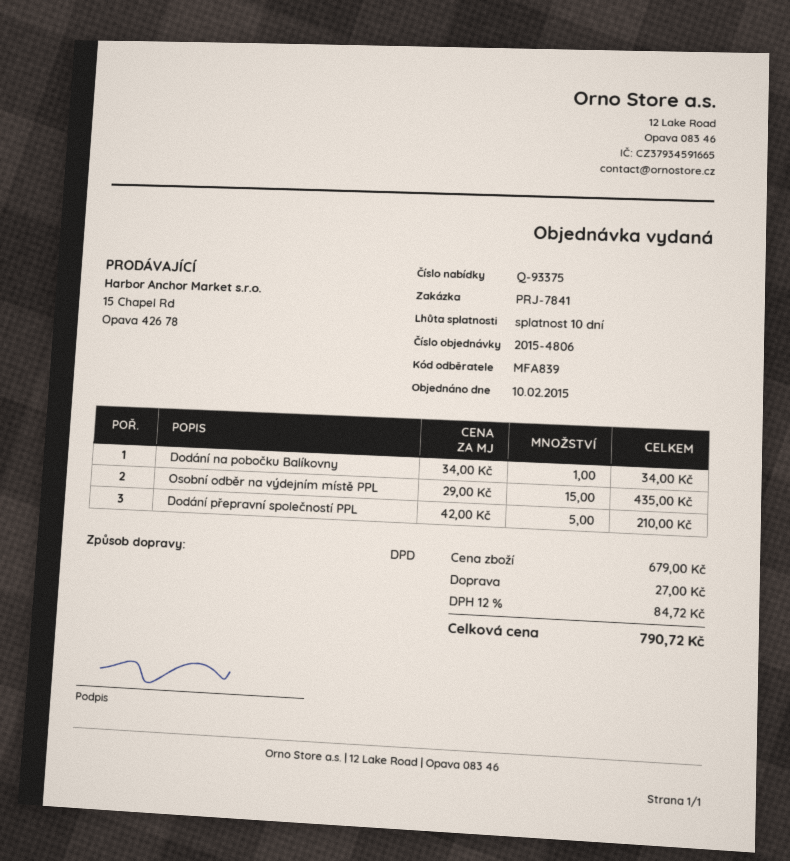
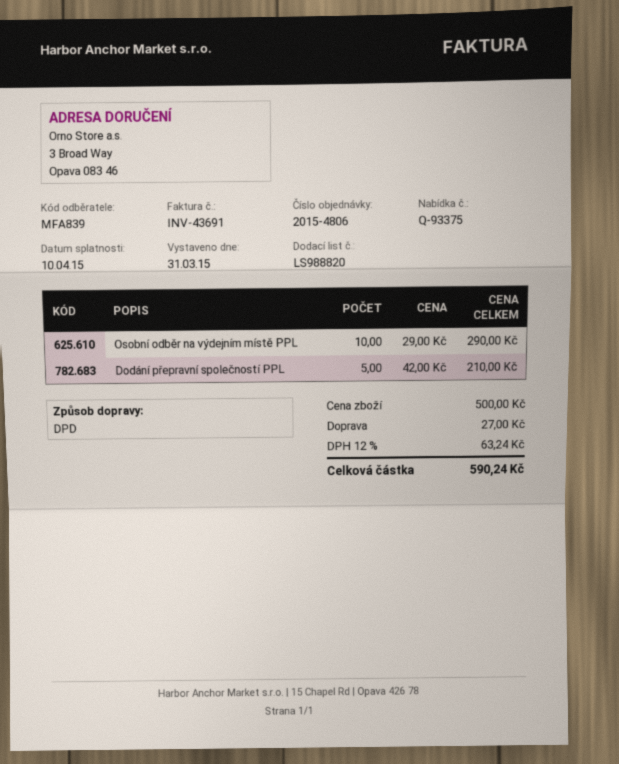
Dodání na pobočku Balíkovny: 1 x 34.00 = 34.00 -> none
Osobní odběr na výdejním místě PPL: 15 x 29.00 = 435.00 -> 10 x 29.00 = 290.00
subtotal: 679.00 -> 500.00
tax: 12% = 84.72 -> 12% = 63.24
total: 790.72 -> 590.24

